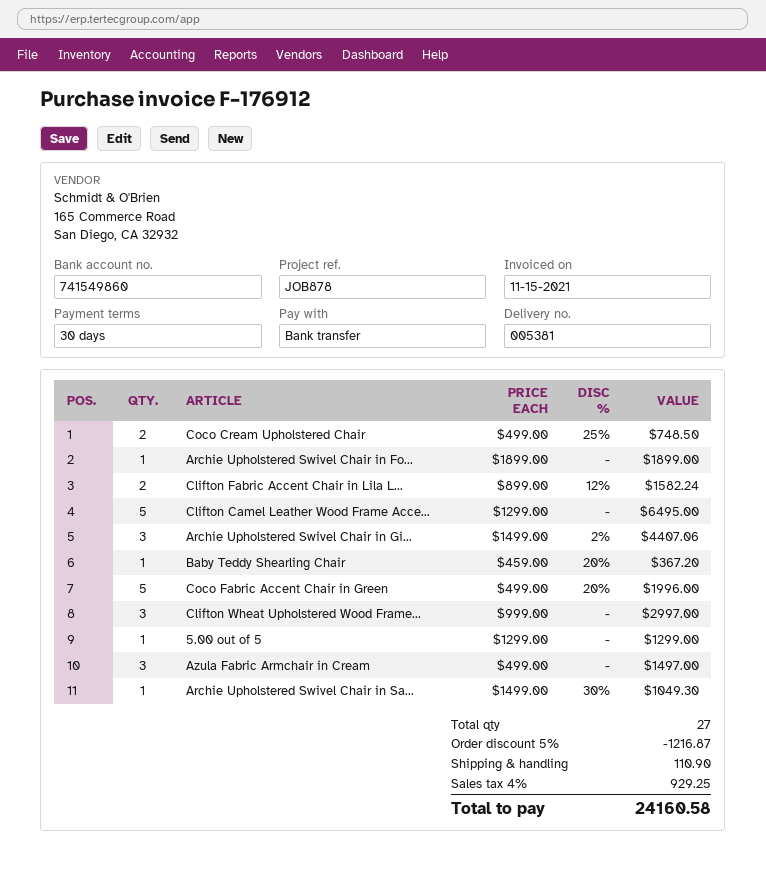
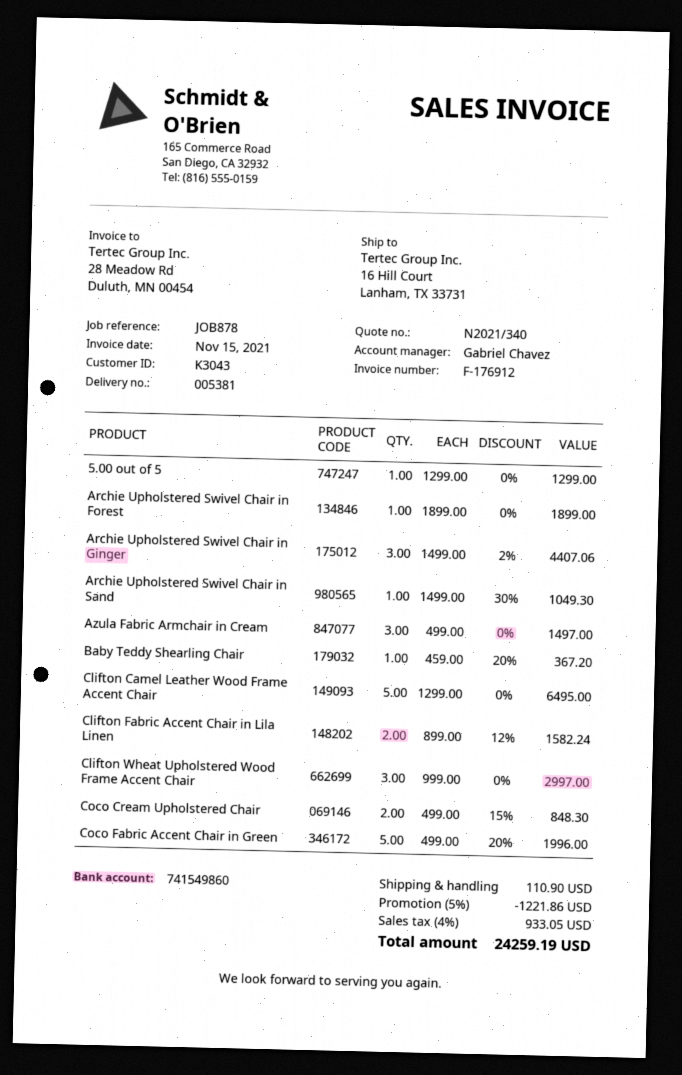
Coco Cream Upholstered Chair: 2 x 499.00 - 25% = 748.50 -> 2 x 499.00 - 15% = 848.30
discount: 5% = 1216.87 -> 5% = 1221.86
tax: 4% = 929.25 -> 4% = 933.05
total: 24160.58 -> 24259.19

